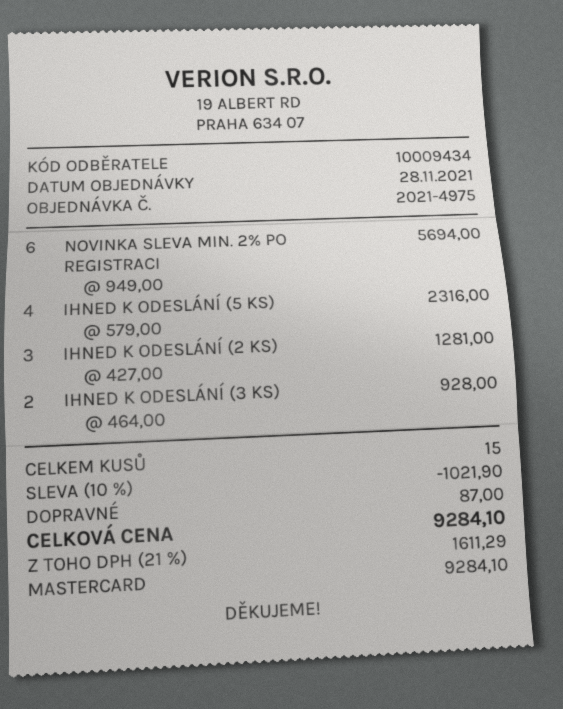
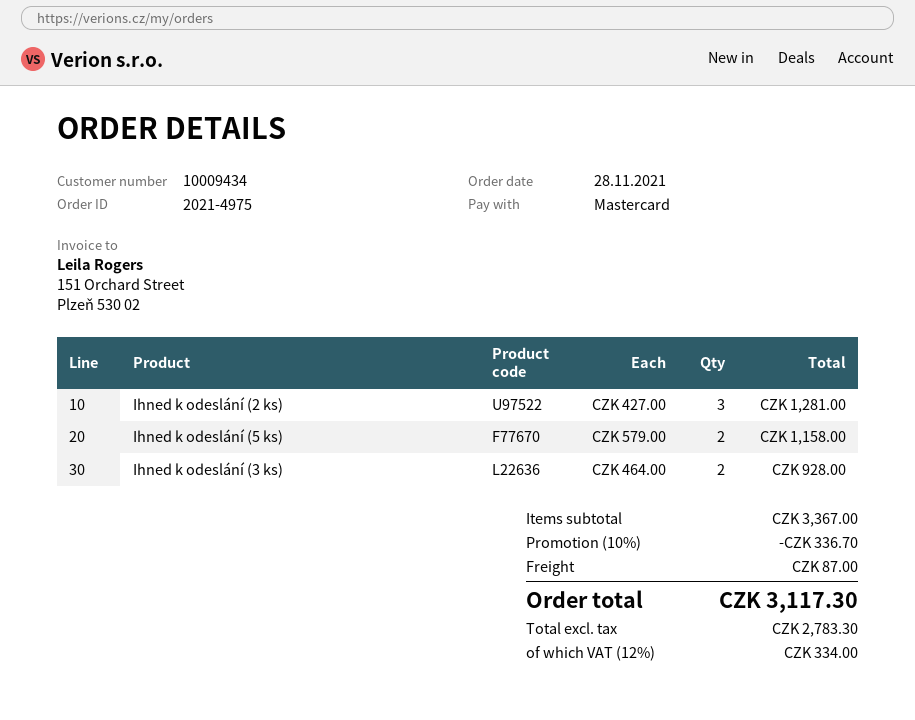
NOVINKA SLEVA MIN. 2% PO REGISTRACI: 6 x 949.00 = 5694.00 -> none
IHNED K ODESLÁNÍ (5 KS): 4 x 579.00 = 2316.00 -> 2 x 579.00 = 1158.00
discount: 10% = 1021.90 -> 10% = 336.70
tax: 21% = 1611.29 -> 12% = 334.00
total: 9284.10 -> 3117.30

